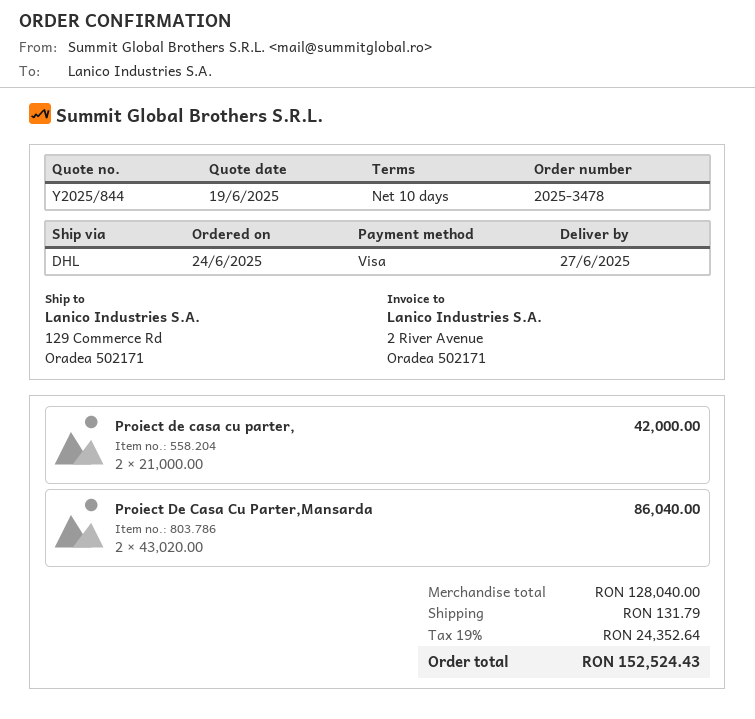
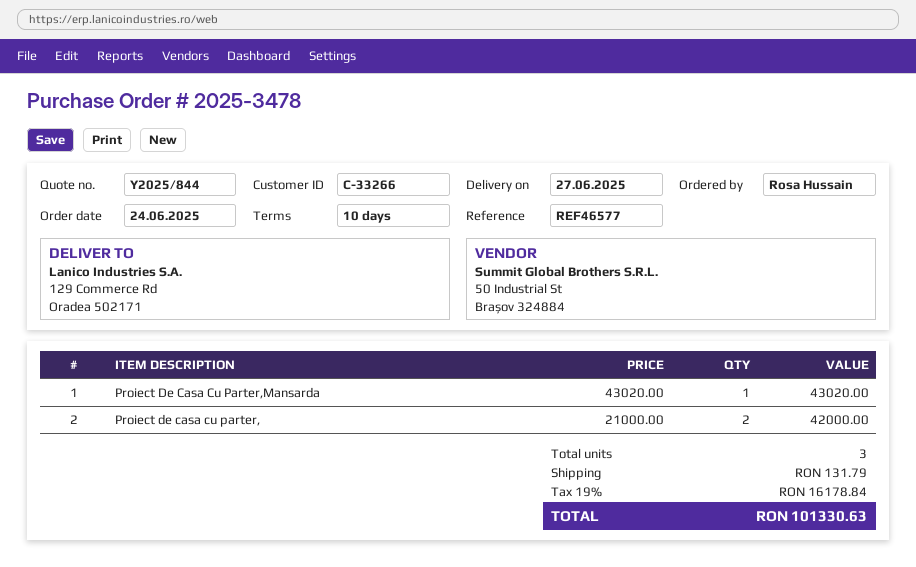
Proiect De Casa Cu Parter,Mansarda: 2 x 43020.00 = 86040.00 -> 1 x 43020.00 = 43020.00
tax: 19% = 24352.64 -> 19% = 16178.84
total: 152524.43 -> 101330.63

